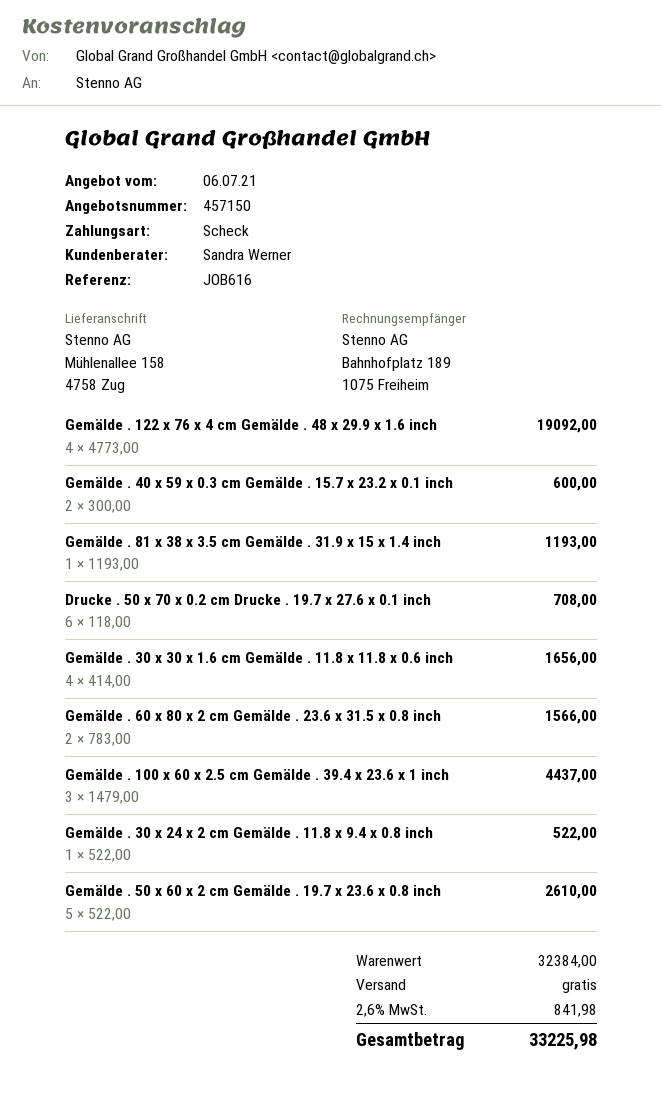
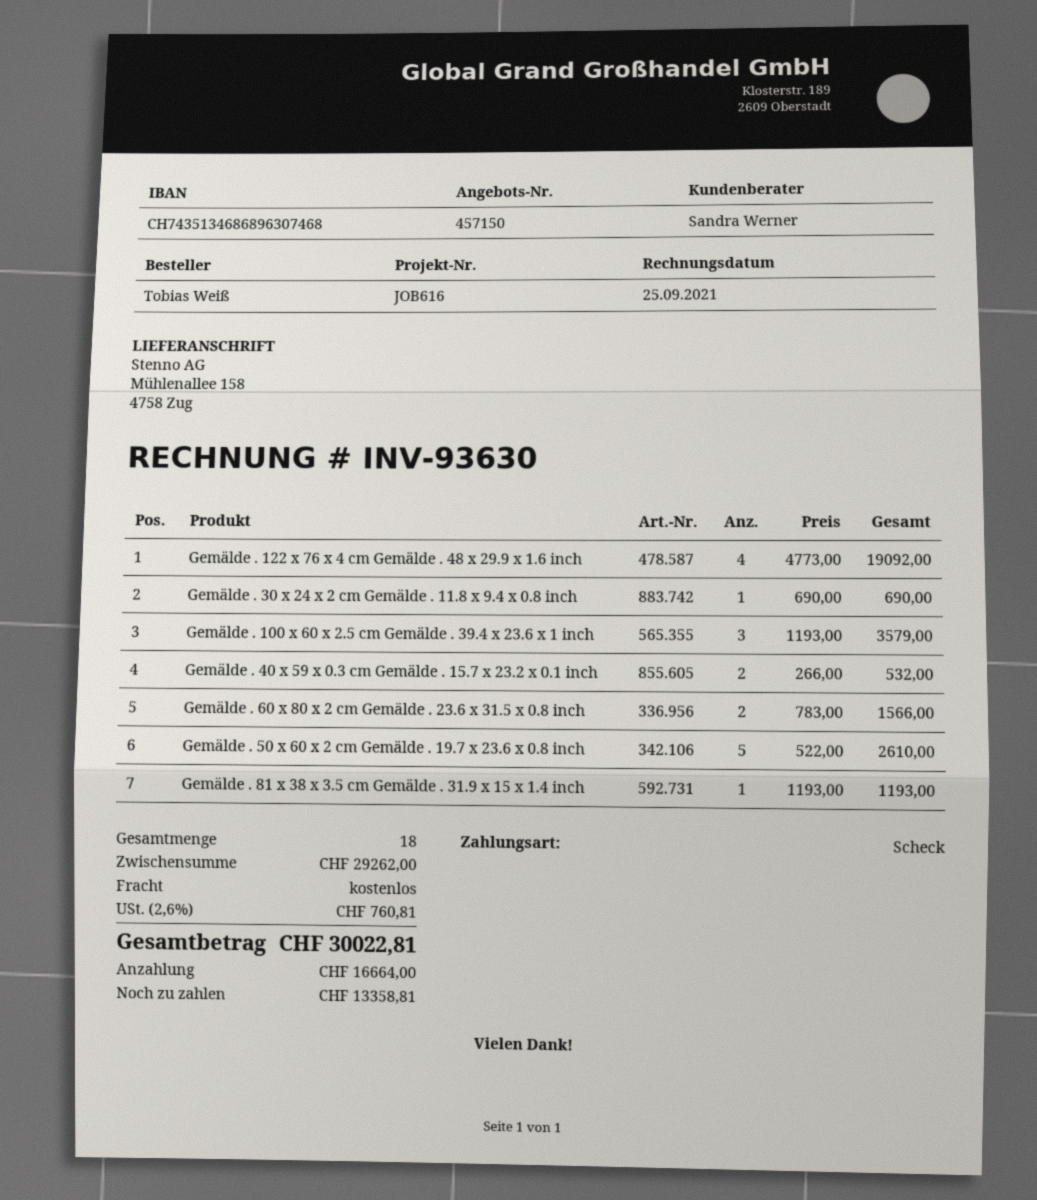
Gemälde . 40 x 59 x 0.3 cm Gemälde . 15.7 x 23.2 x 0.1 inch: 2 x 300.00 = 600.00 -> 2 x 266.00 = 532.00
Drucke . 50 x 70 x 0.2 cm Drucke . 19.7 x 27.6 x 0.1 inch: 6 x 118.00 = 708.00 -> none
Gemälde . 30 x 30 x 1.6 cm Gemälde . 11.8 x 11.8 x 0.6 inch: 4 x 414.00 = 1656.00 -> none
Gemälde . 100 x 60 x 2.5 cm Gemälde . 39.4 x 23.6 x 1 inch: 3 x 1479.00 = 4437.00 -> 3 x 1193.00 = 3579.00
Gemälde . 30 x 24 x 2 cm Gemälde . 11.8 x 9.4 x 0.8 inch: 1 x 522.00 = 522.00 -> 1 x 690.00 = 690.00
subtotal: 32384.00 -> 29262.00
tax: 2.6% = 841.98 -> 2.6% = 760.81
total: 33225.98 -> 30022.81

